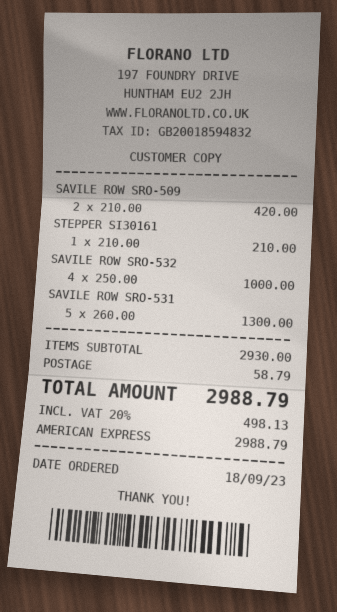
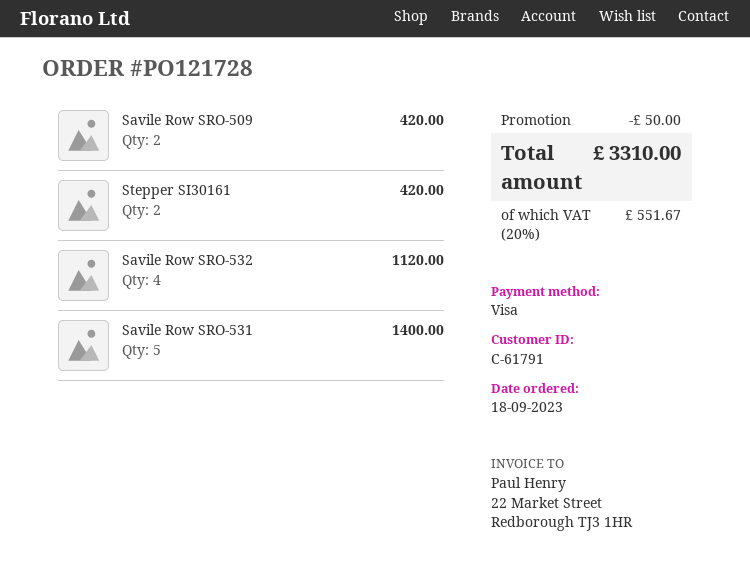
payment method: American Express -> Visa
STEPPER SI30161: 1 for 210.00 -> 2 for 420.00
SAVILE ROW SRO-532: 4 for 1000.00 -> 4 for 1120.00
SAVILE ROW SRO-531: 5 for 1300.00 -> 5 for 1400.00
discount: none -> 50.00
shipping: 58.79 -> none
tax: 20% = 498.13 -> 20% = 551.67
total: 2988.79 -> 3310.00

